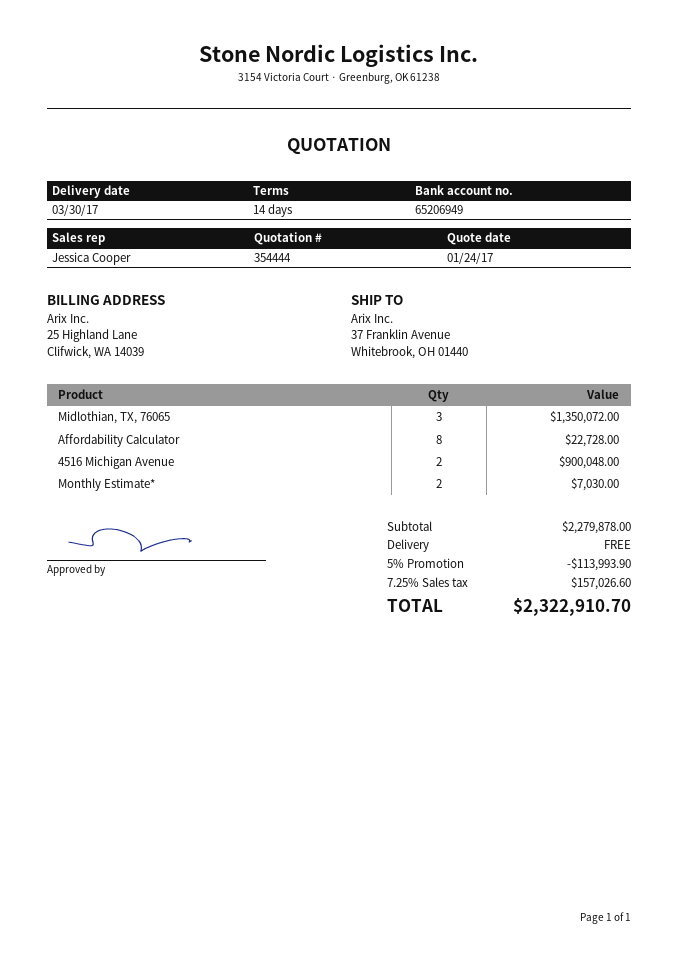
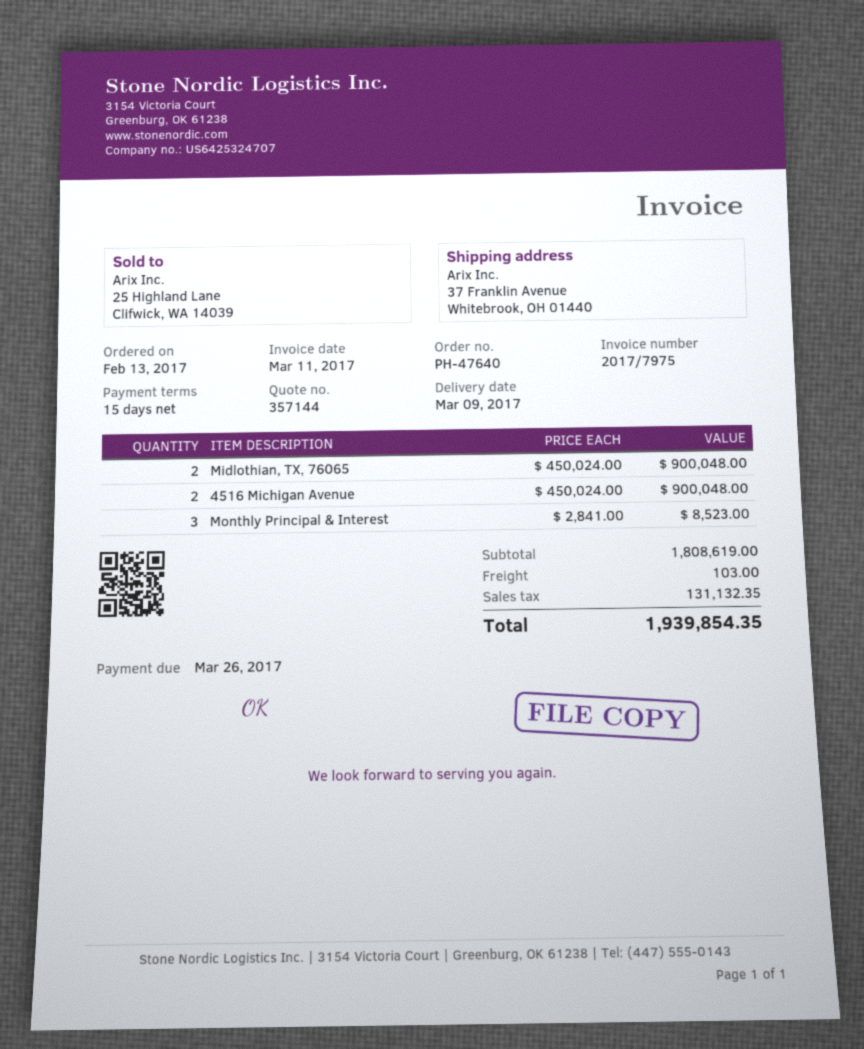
quote number: 354444 -> 357144
delivery date: 2017-03-30 -> 2017-03-09
payment terms: 14 days -> 15 days
Midlothian, TX, 76065: 3 for 1350072.00 -> 2 for 900048.00
Affordability Calculator: 8 for 22728.00 -> none
Monthly Estimate*: 2 for 7030.00 -> none
Monthly Principal & Interest: none -> 3 for 8523.00
subtotal: 2279878.00 -> 1808619.00
discount: 5% = 113993.90 -> none
shipping: 0.00 -> 103.00
tax: 157026.60 -> 131132.35
total: 2322910.70 -> 1939854.35

